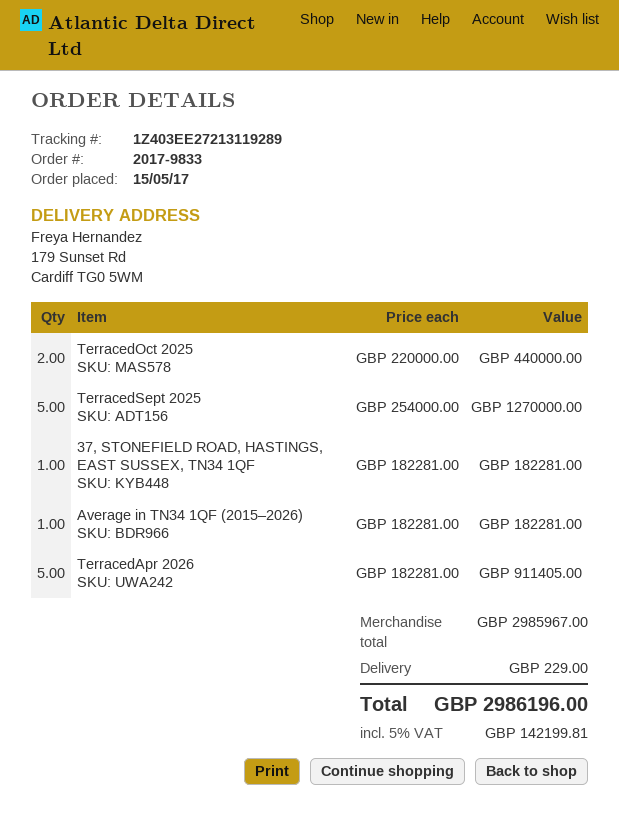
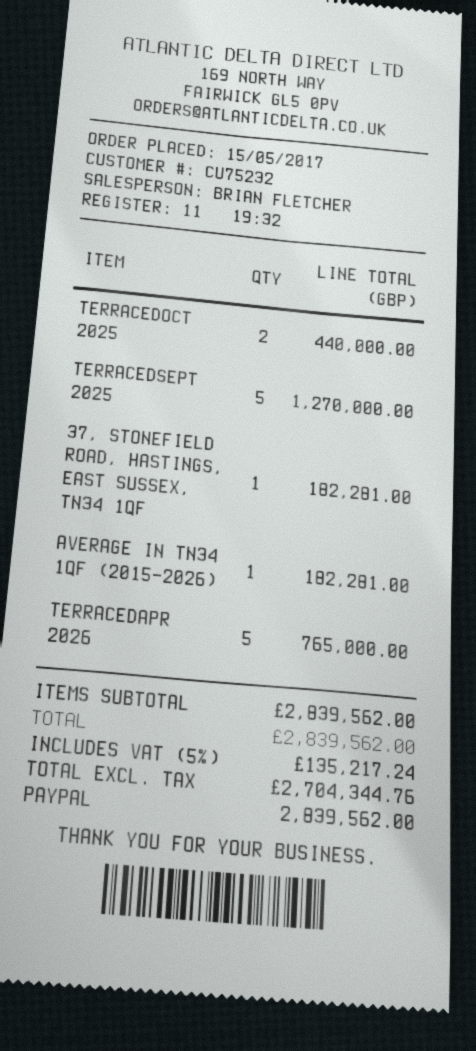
TerracedApr 2026: 5 for 911405.00 -> 5 for 765000.00
subtotal: 2985967.00 -> 2839562.00
shipping: 229.00 -> none
tax: 5% = 142199.81 -> 5% = 135217.24
total: 2986196.00 -> 2839562.00

